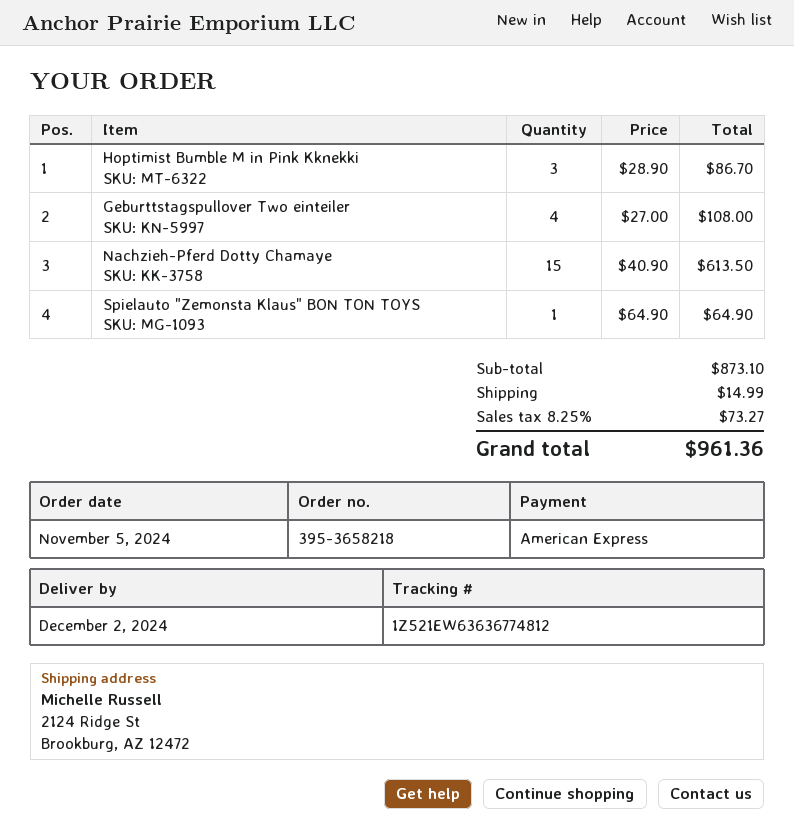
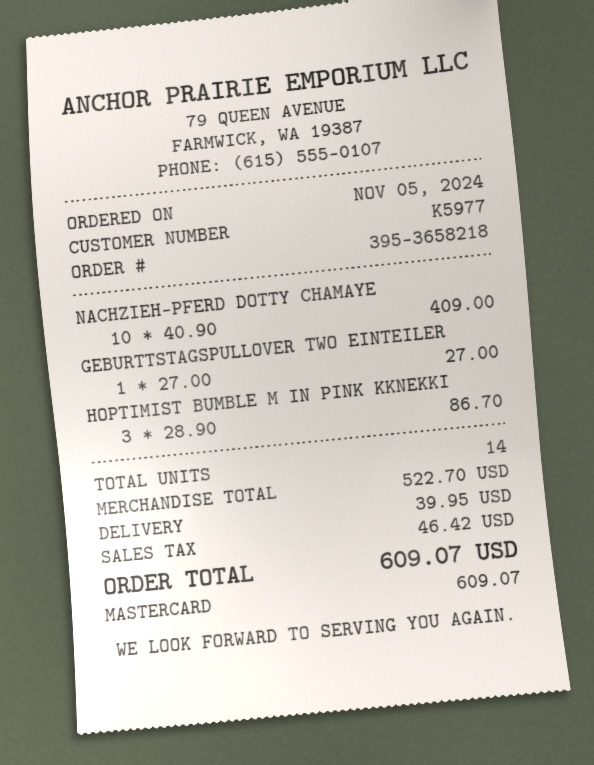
payment method: American Express -> Mastercard
Geburttstagspullover Two einteiler: 4 x 27.00 = 108.00 -> 1 x 27.00 = 27.00
Nachzieh-Pferd Dotty Chamaye: 15 x 40.90 = 613.50 -> 10 x 40.90 = 409.00
Spielauto "Zemonsta Klaus" BON TON TOYS: 1 x 64.90 = 64.90 -> none
subtotal: 873.10 -> 522.70
shipping: 14.99 -> 39.95
tax: 73.27 -> 46.42
total: 961.36 -> 609.07

